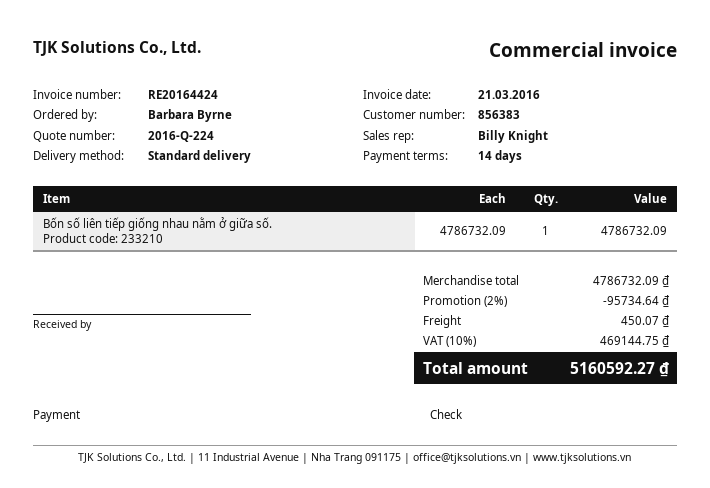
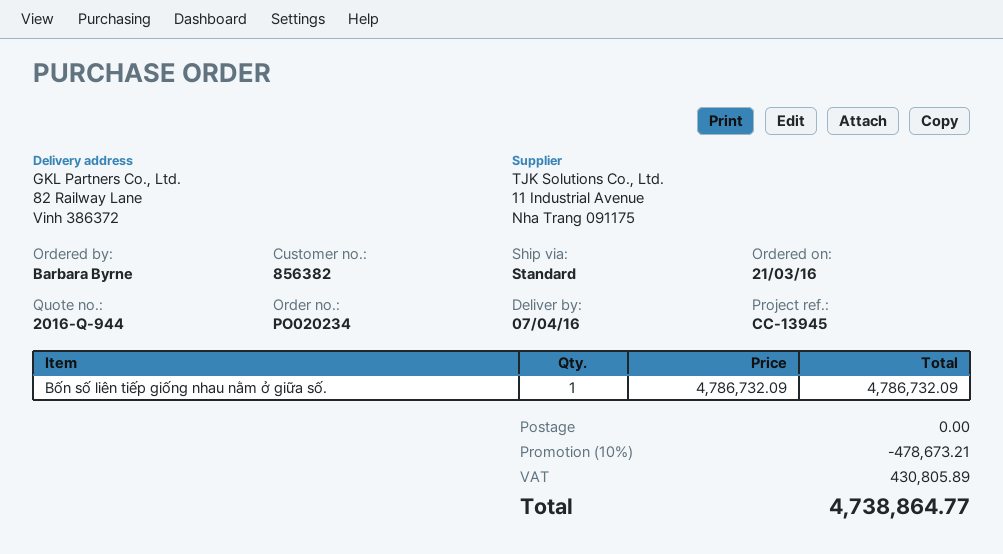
quote number: 2016-Q-224 -> 2016-Q-944
customer number: 856383 -> 856382
discount: 2% = 95734.64 -> 10% = 478673.21
shipping: 450.07 -> 0.00
tax: 469144.75 -> 430805.89
total: 5160592.27 -> 4738864.77

